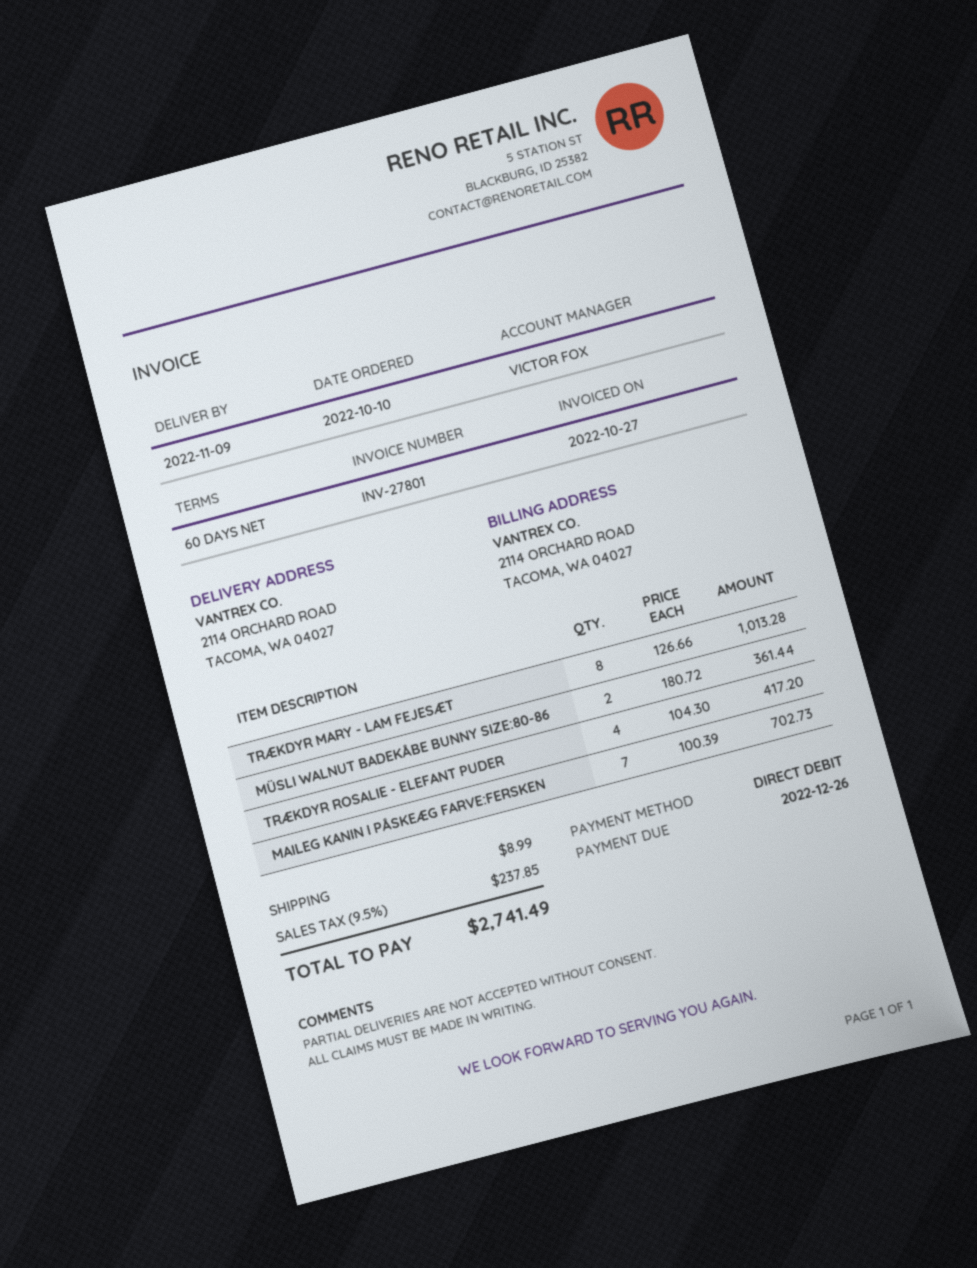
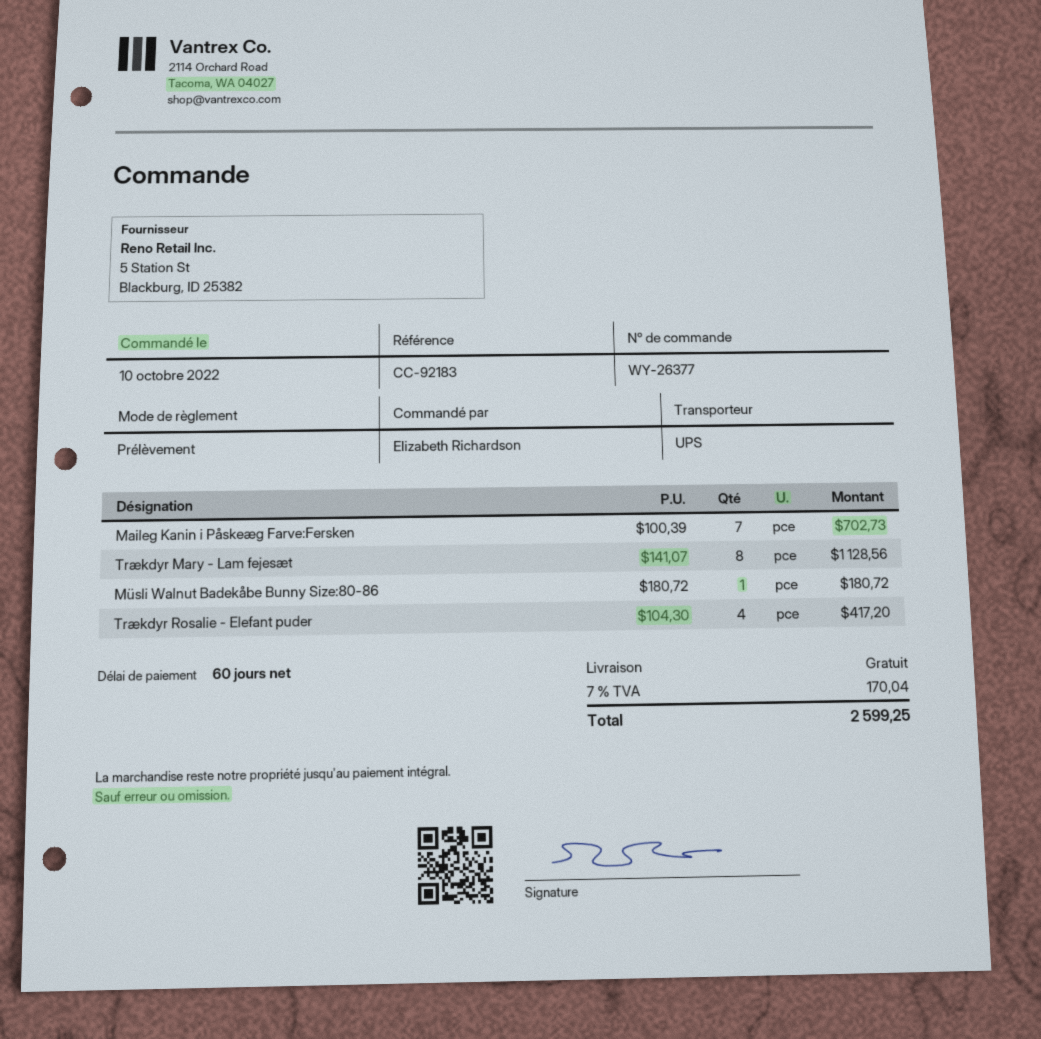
TRÆKDYR MARY - LAM FEJESÆT: 8 x 126.66 = 1013.28 -> 8 x 141.07 = 1128.56
MÜSLI WALNUT BADEKÅBE BUNNY SIZE:80-86: 2 x 180.72 = 361.44 -> 1 x 180.72 = 180.72
shipping: 8.99 -> 0.00
tax: 9.5% = 237.85 -> 7% = 170.04
total: 2741.49 -> 2599.25

